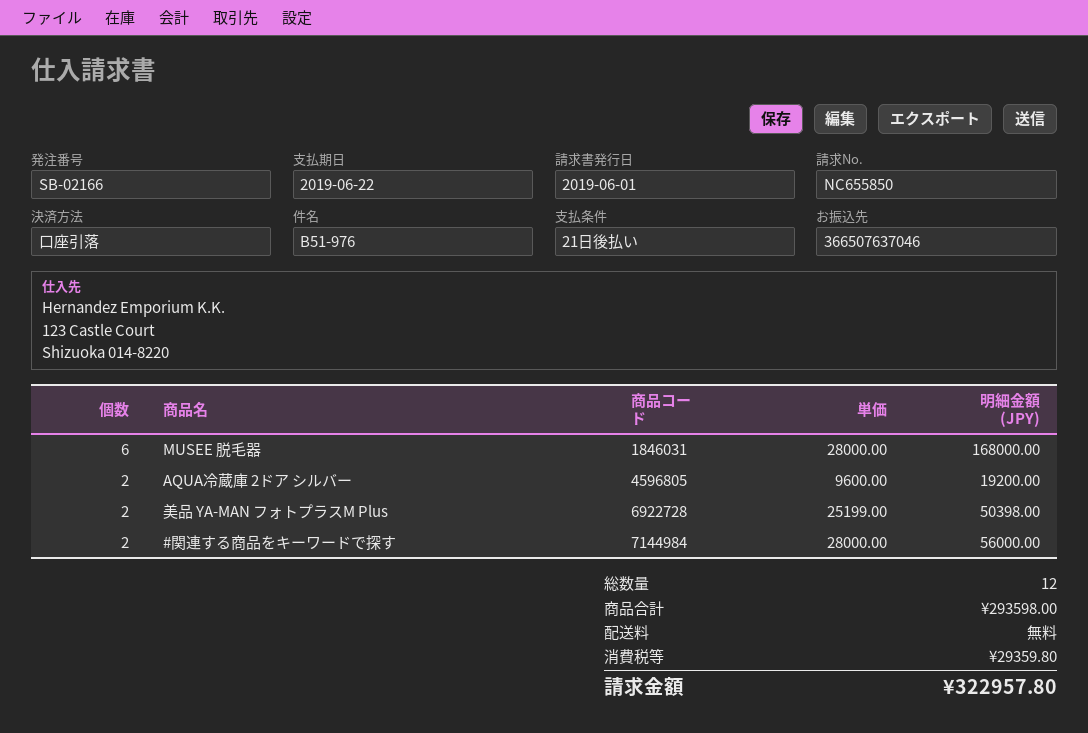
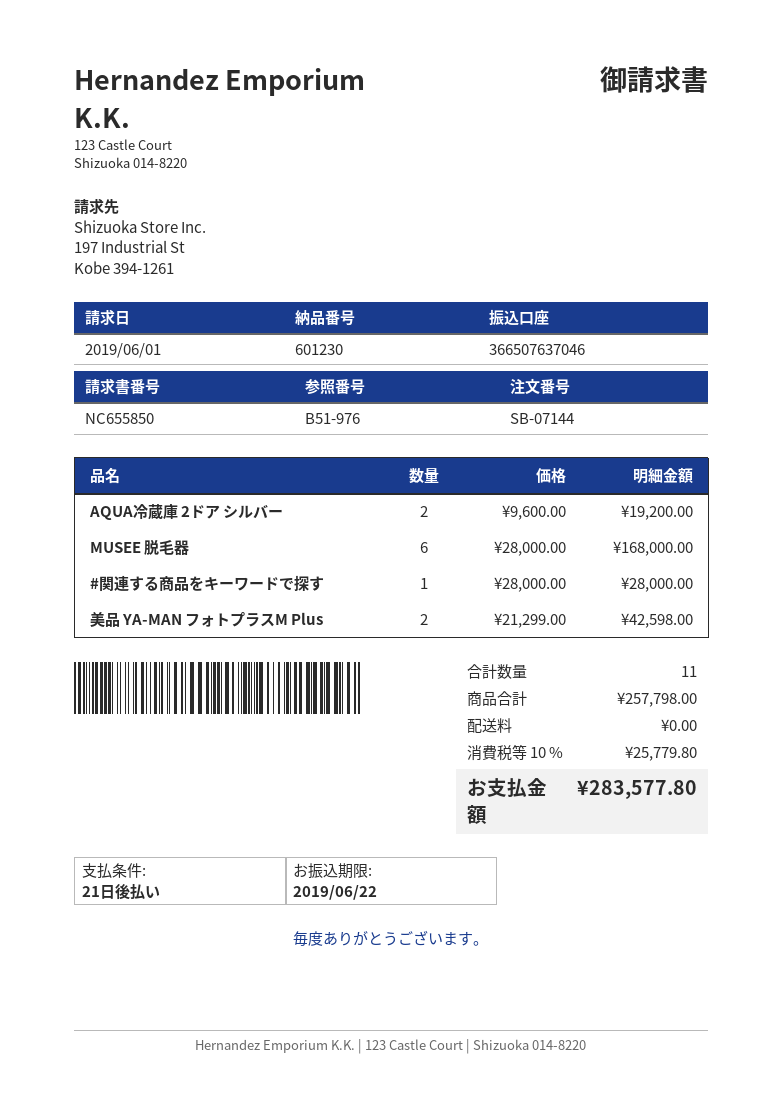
order number: SB-02166 -> SB-07144
美品 YA-MAN フォトプラスM Plus: 2 x 25199.00 = 50398.00 -> 2 x 21299.00 = 42598.00
#関連する商品をキーワードで探す: 2 x 28000.00 = 56000.00 -> 1 x 28000.00 = 28000.00
total quantity: 12 -> 11
subtotal: 293598.00 -> 257798.00
tax: 29359.80 -> 25779.80
total: 322957.80 -> 283577.80

